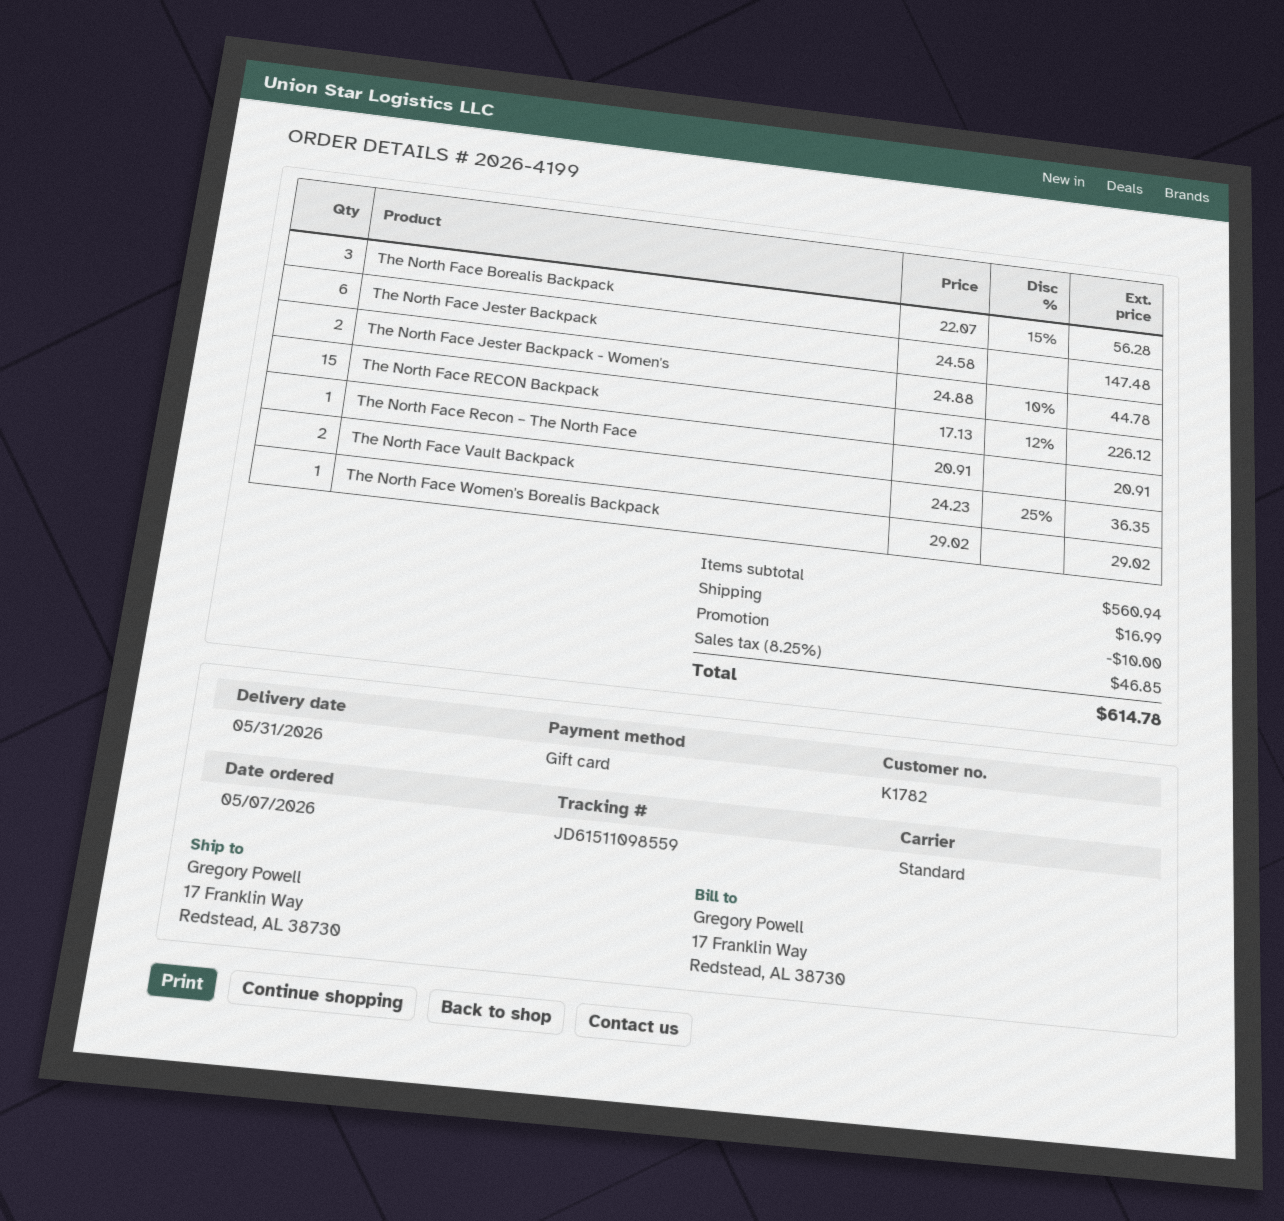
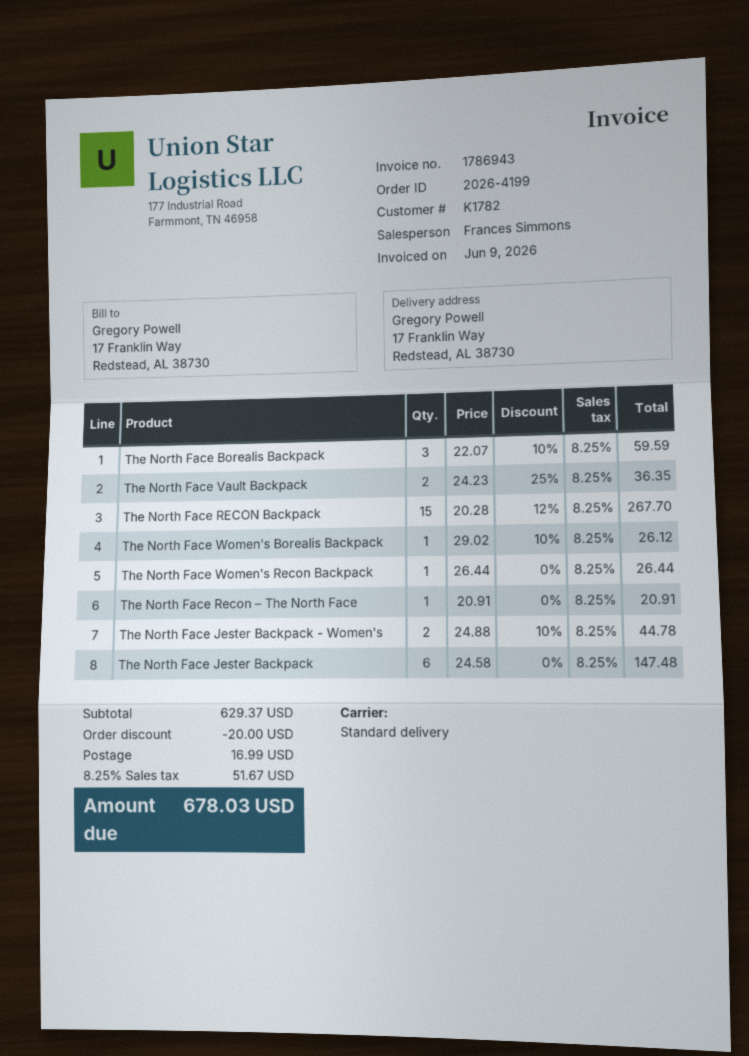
The North Face Borealis Backpack: 3 x 22.07 - 15% = 56.28 -> 3 x 22.07 - 10% = 59.59
The North Face RECON Backpack: 15 x 17.13 - 12% = 226.12 -> 15 x 20.28 - 12% = 267.70
The North Face Women's Borealis Backpack: 1 x 29.02 = 29.02 -> 1 x 29.02 - 10% = 26.12
The North Face Women's Recon Backpack: none -> 1 x 26.44 = 26.44
subtotal: 560.94 -> 629.37
discount: 10.00 -> 20.00
tax: 8.25% = 46.85 -> 8.25% = 51.67
total: 614.78 -> 678.03

